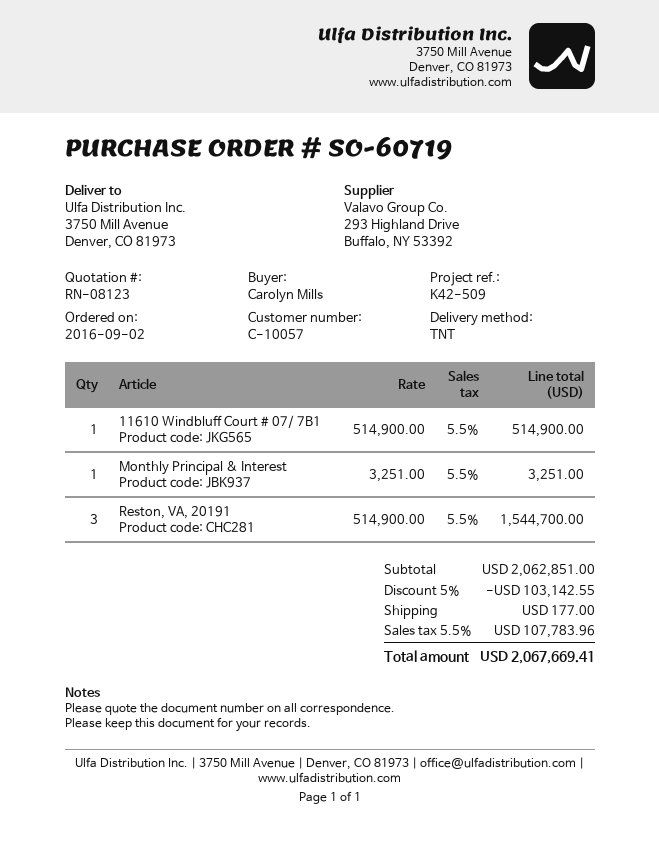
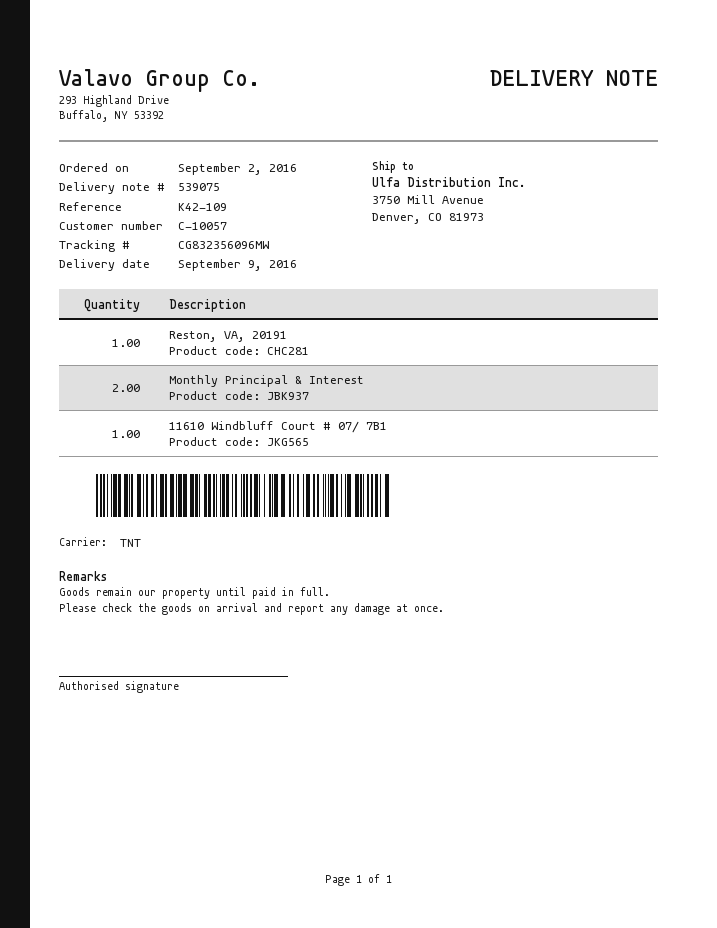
reference: K42-509 -> K42-109
Monthly Principal & Interest: 1 -> 2
Reston, VA, 20191: 3 -> 1

